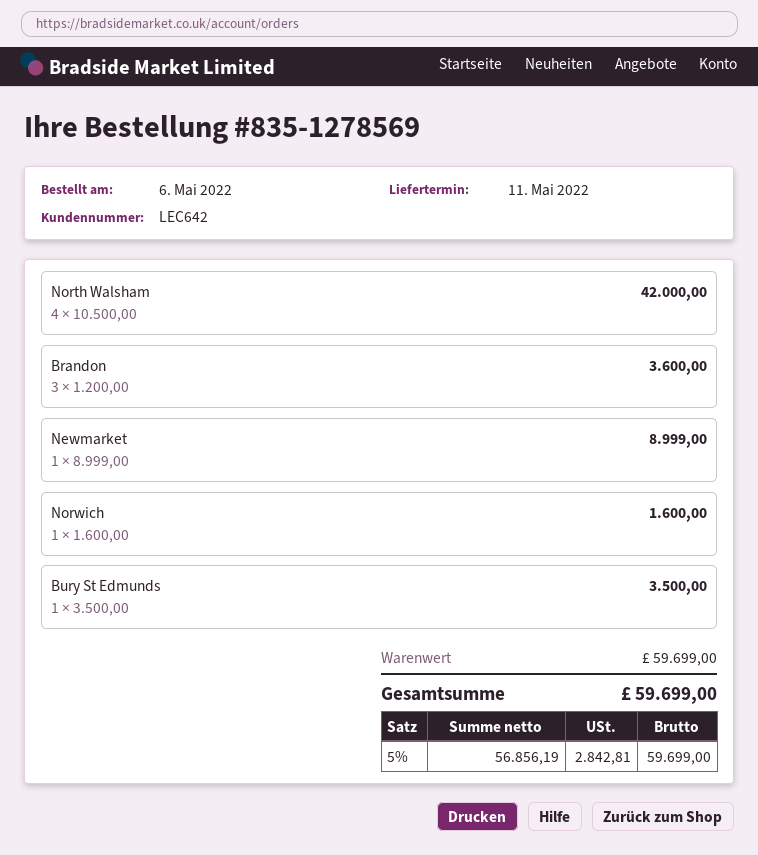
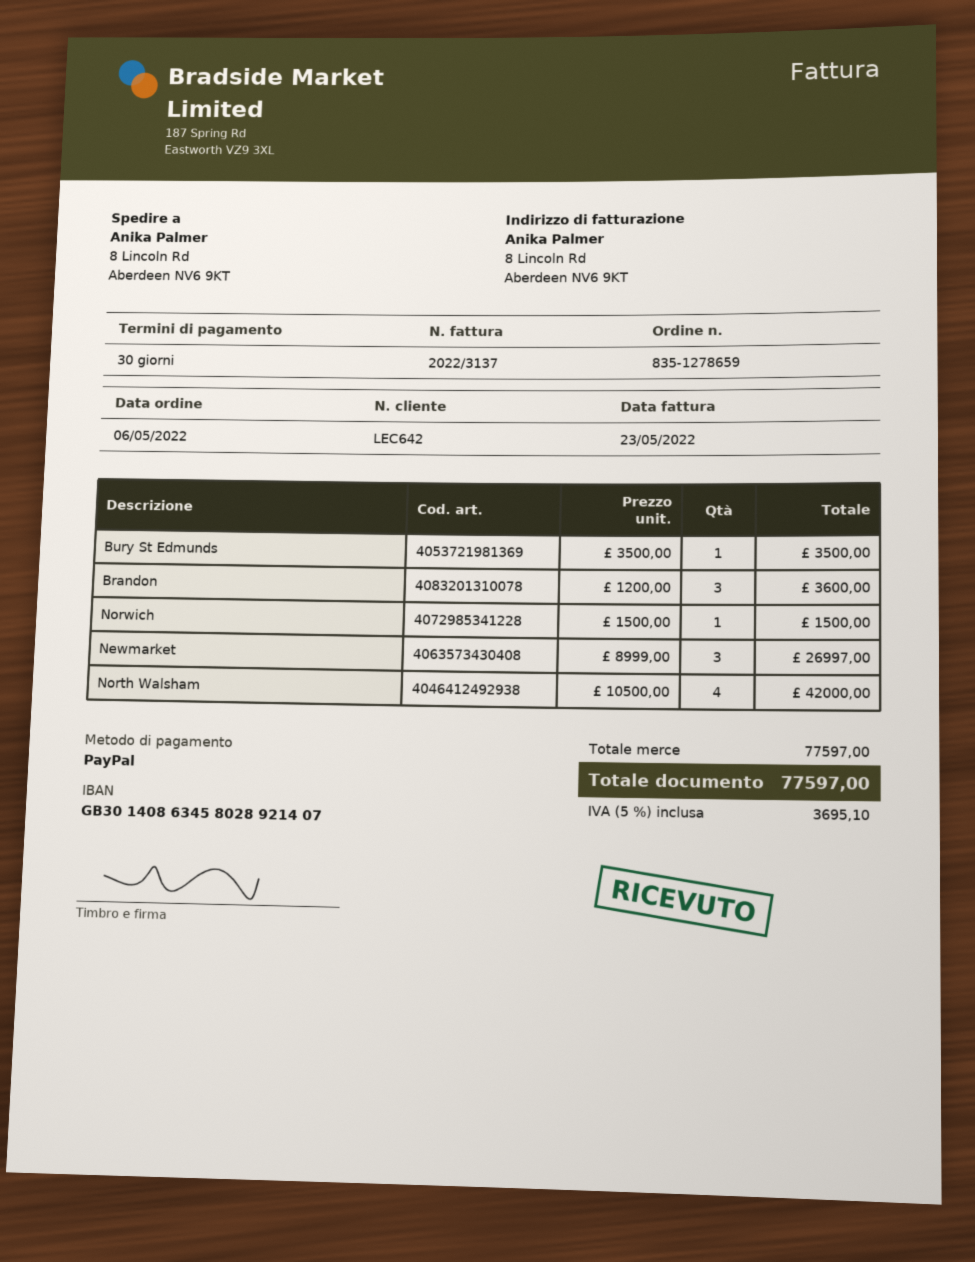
order number: 835-1278569 -> 835-1278659
Newmarket: 1 x 8999.00 = 8999.00 -> 3 x 8999.00 = 26997.00
Norwich: 1 x 1600.00 = 1600.00 -> 1 x 1500.00 = 1500.00
subtotal: 59699.00 -> 77597.00
tax: 5% = 2842.81 -> 5% = 3695.10
total: 59699.00 -> 77597.00

